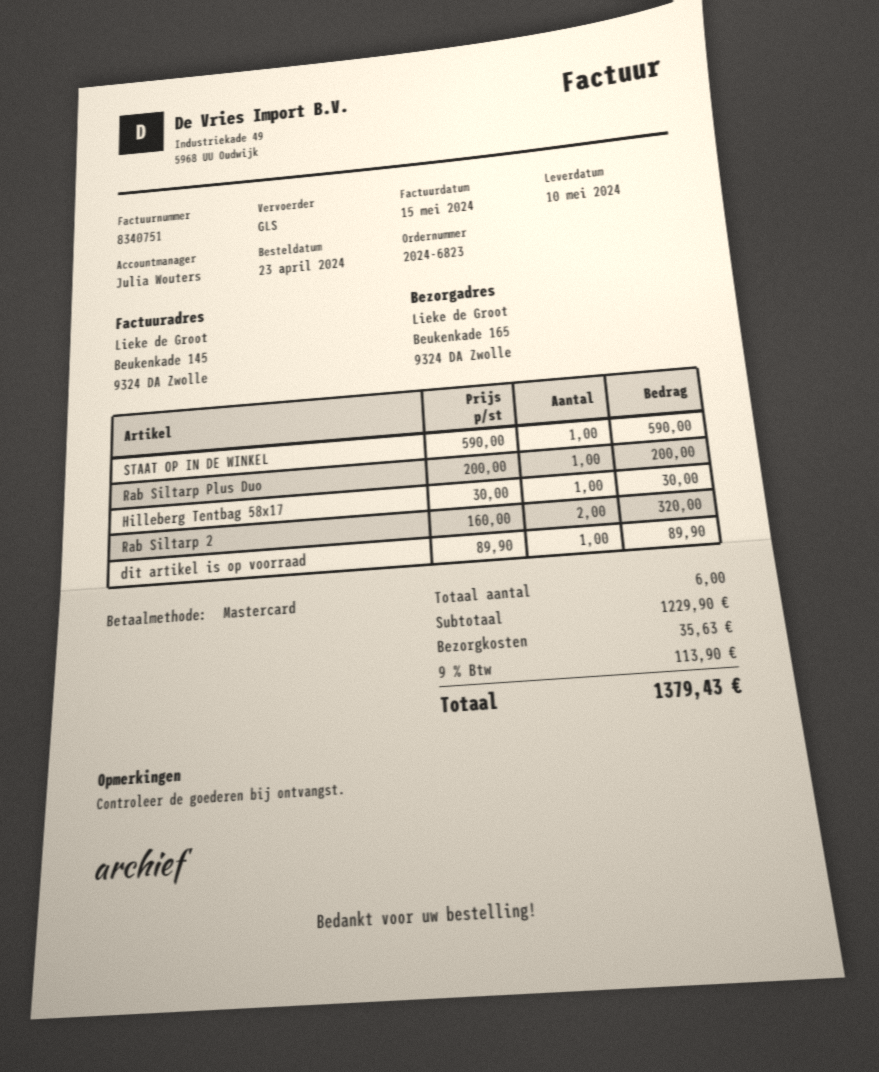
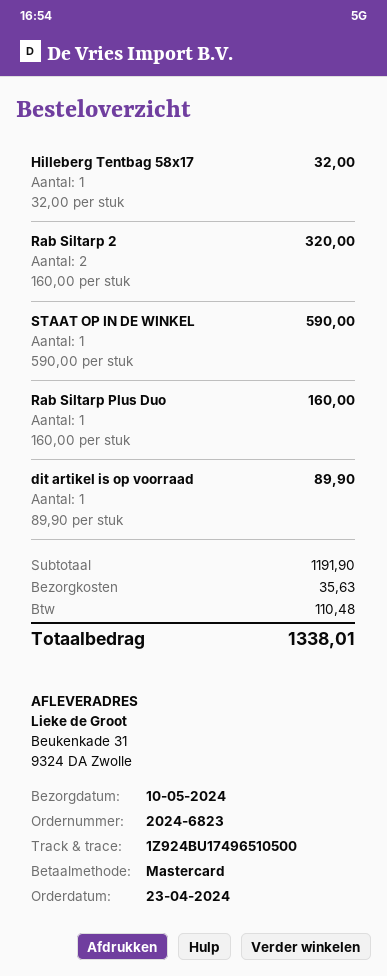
ship to: Beukenkade 165, 9324 DA Zwolle -> Beukenkade 31, 9324 DA Zwolle
Rab Siltarp Plus Duo: 1 x 200.00 = 200.00 -> 1 x 160.00 = 160.00
Hilleberg Tentbag 58x17: 1 x 30.00 = 30.00 -> 1 x 32.00 = 32.00
subtotal: 1229.90 -> 1191.90
tax: 113.90 -> 110.48
total: 1379.43 -> 1338.01

